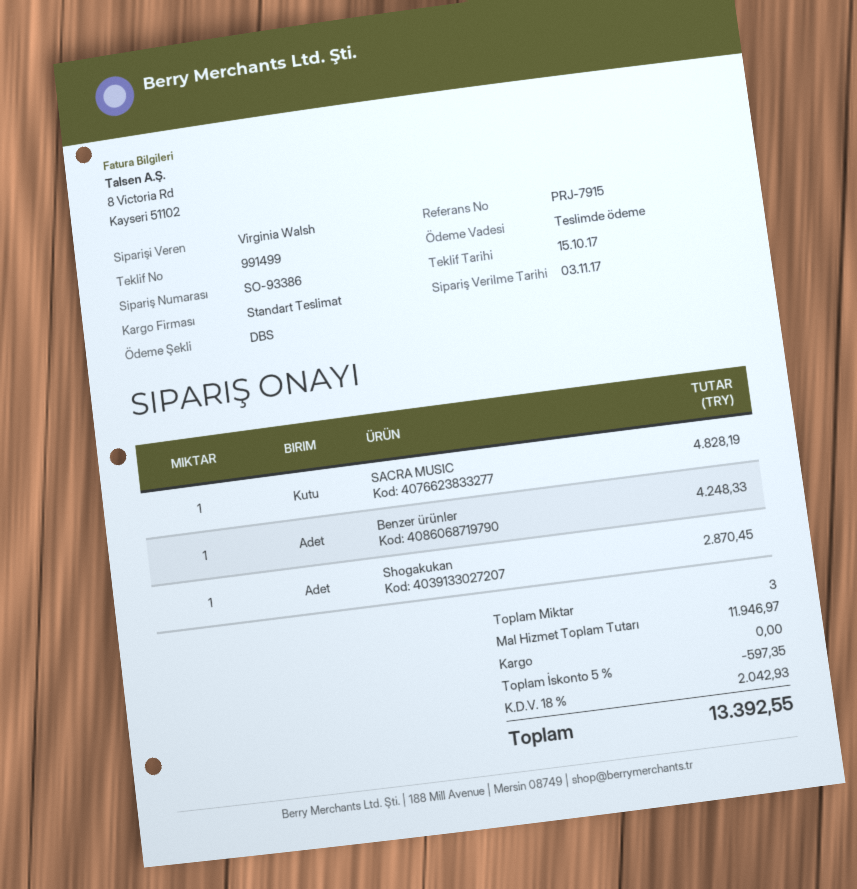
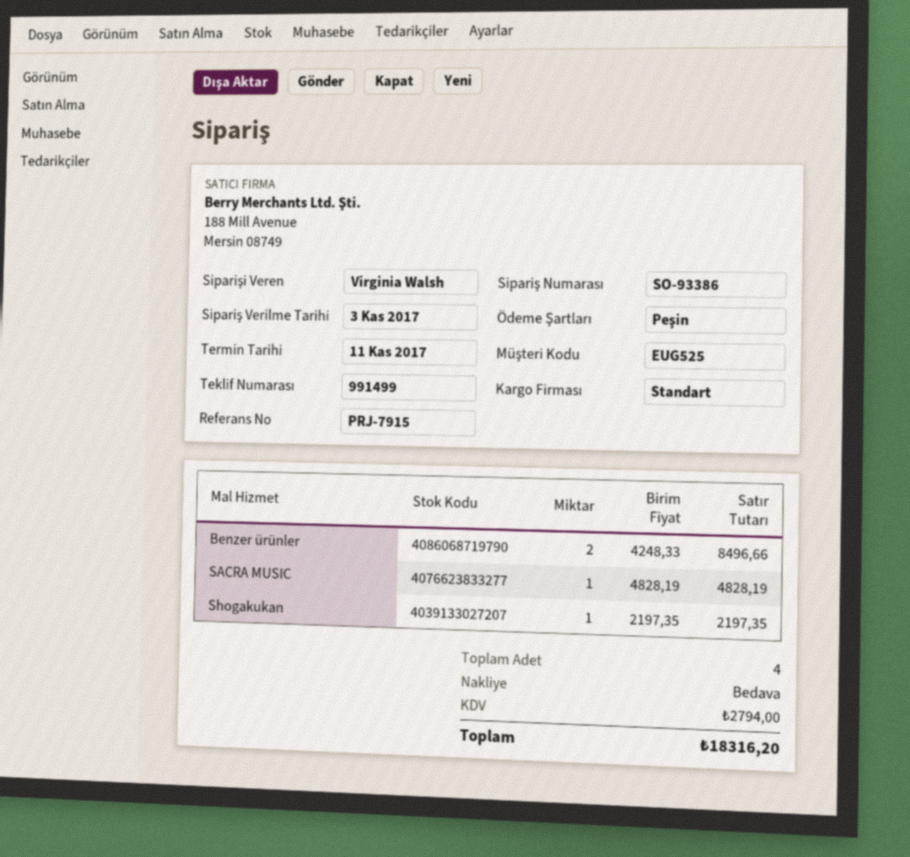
Benzer ürünler: 1 for 4248.33 -> 2 for 8496.66
Shogakukan: 1 for 2870.45 -> 1 for 2197.35
total quantity: 3 -> 4
discount: 5% = 597.35 -> none
tax: 2042.93 -> 2794.00
total: 13392.55 -> 18316.20

